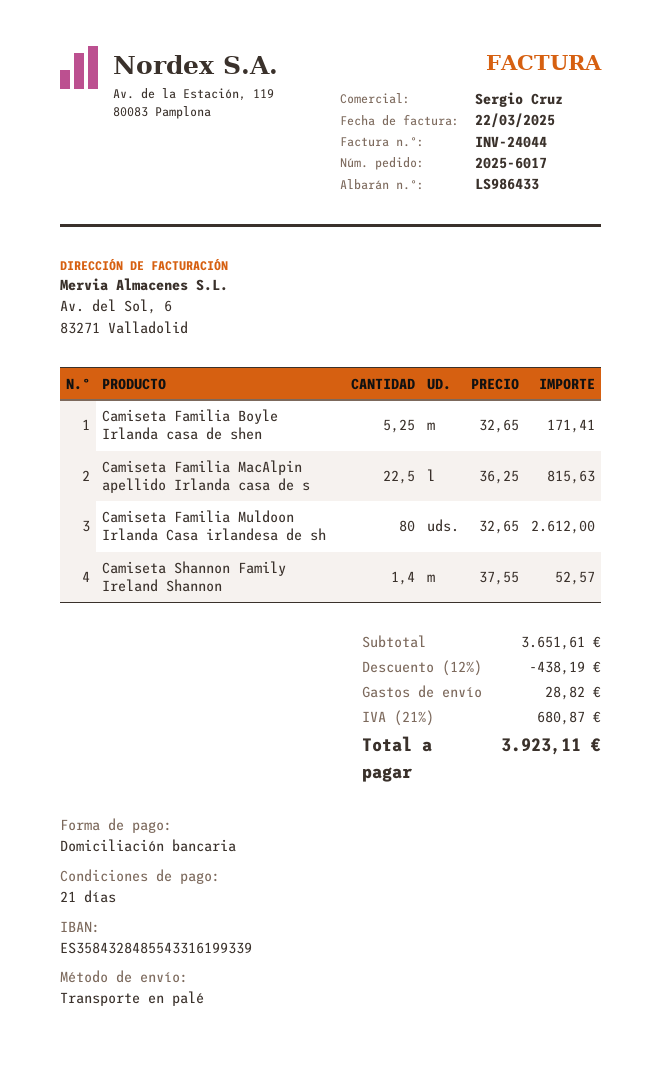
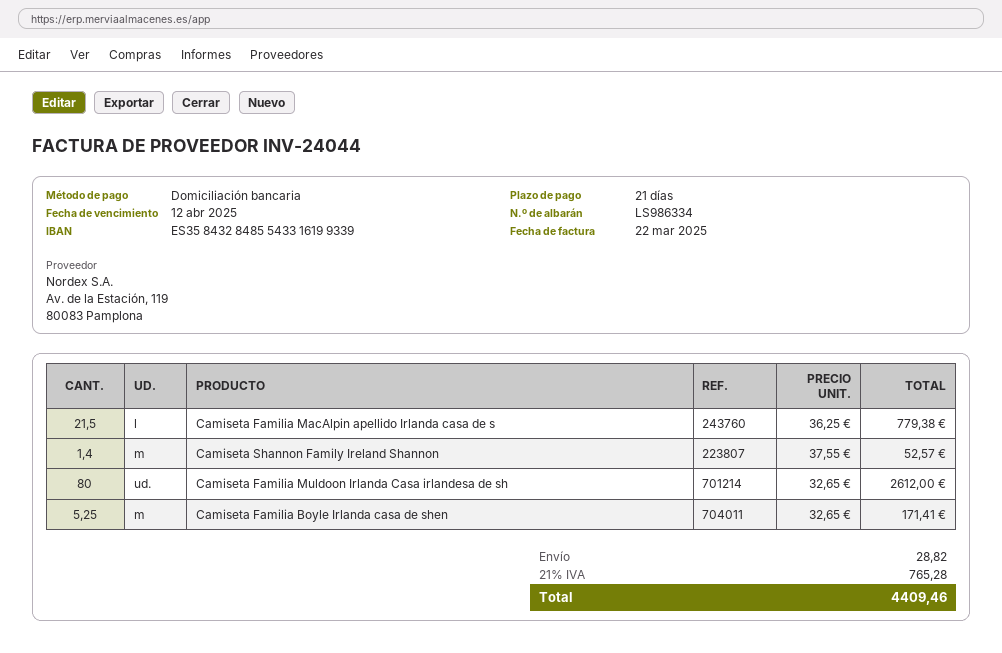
delivery note number: LS986433 -> LS986334
Camiseta Familia MacAlpin apellido Irlanda casa de s: 22.5 x 36.25 = 815.63 -> 21.5 x 36.25 = 779.38
discount: 12% = 438.19 -> none
tax: 21% = 680.87 -> 21% = 765.28
total: 3923.11 -> 4409.46

